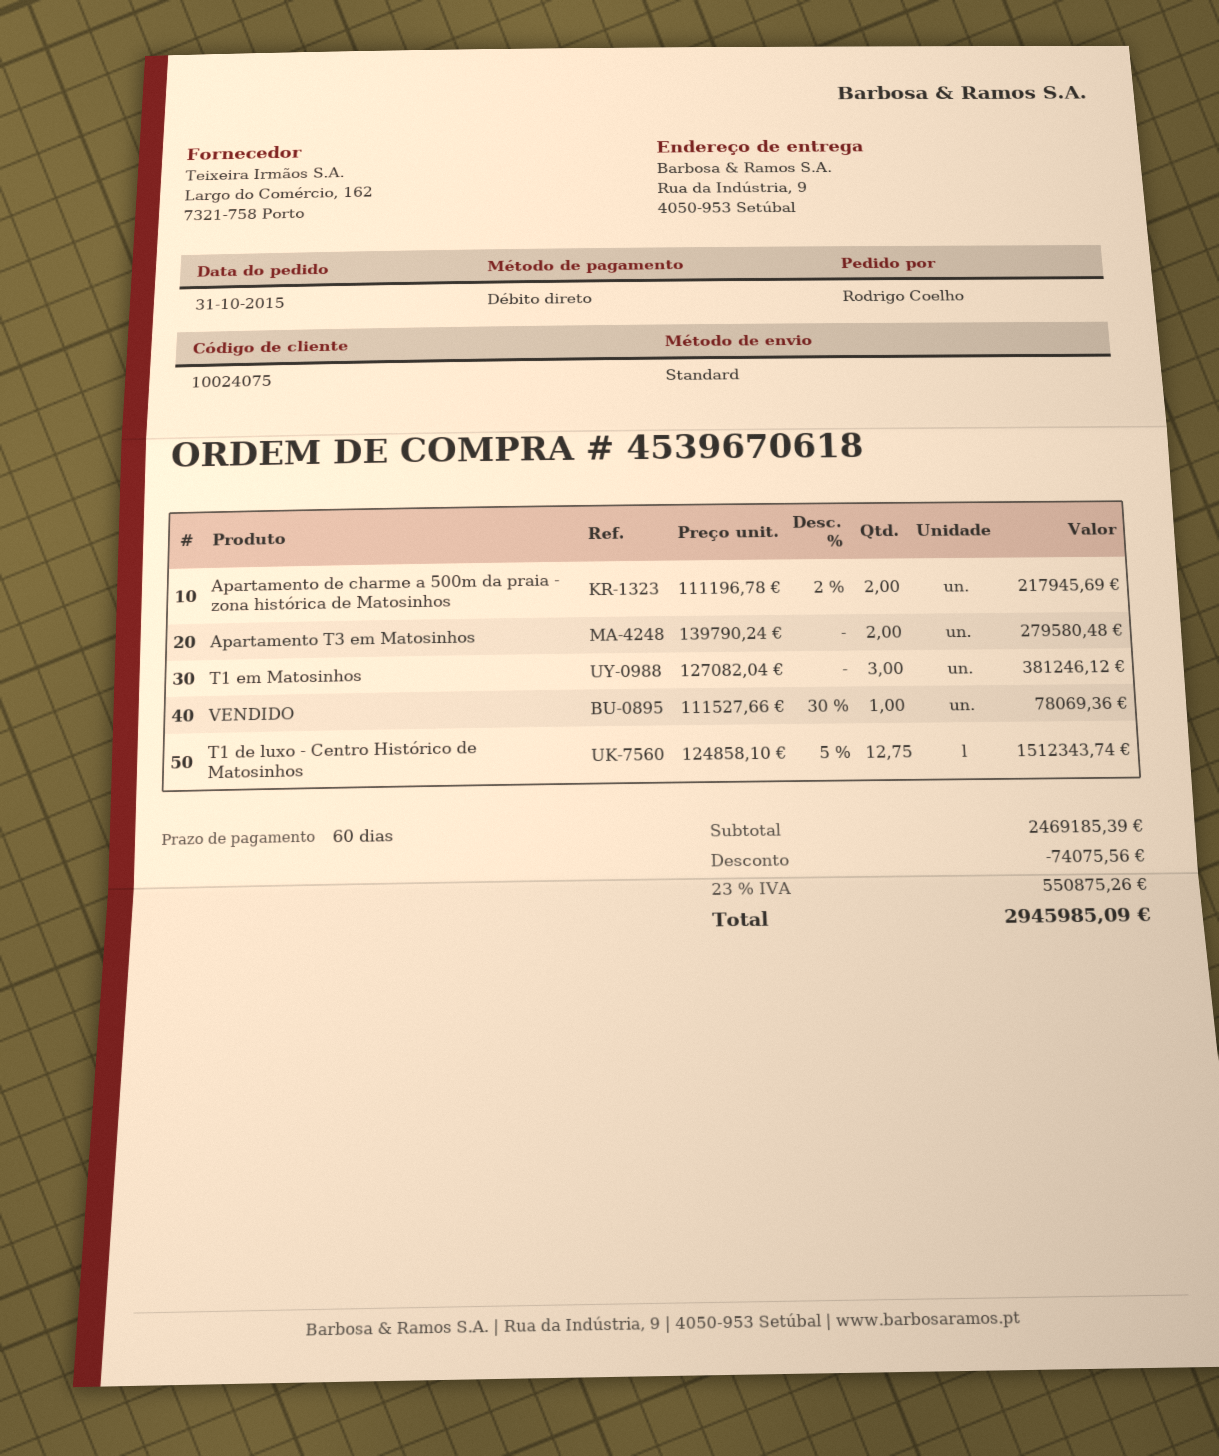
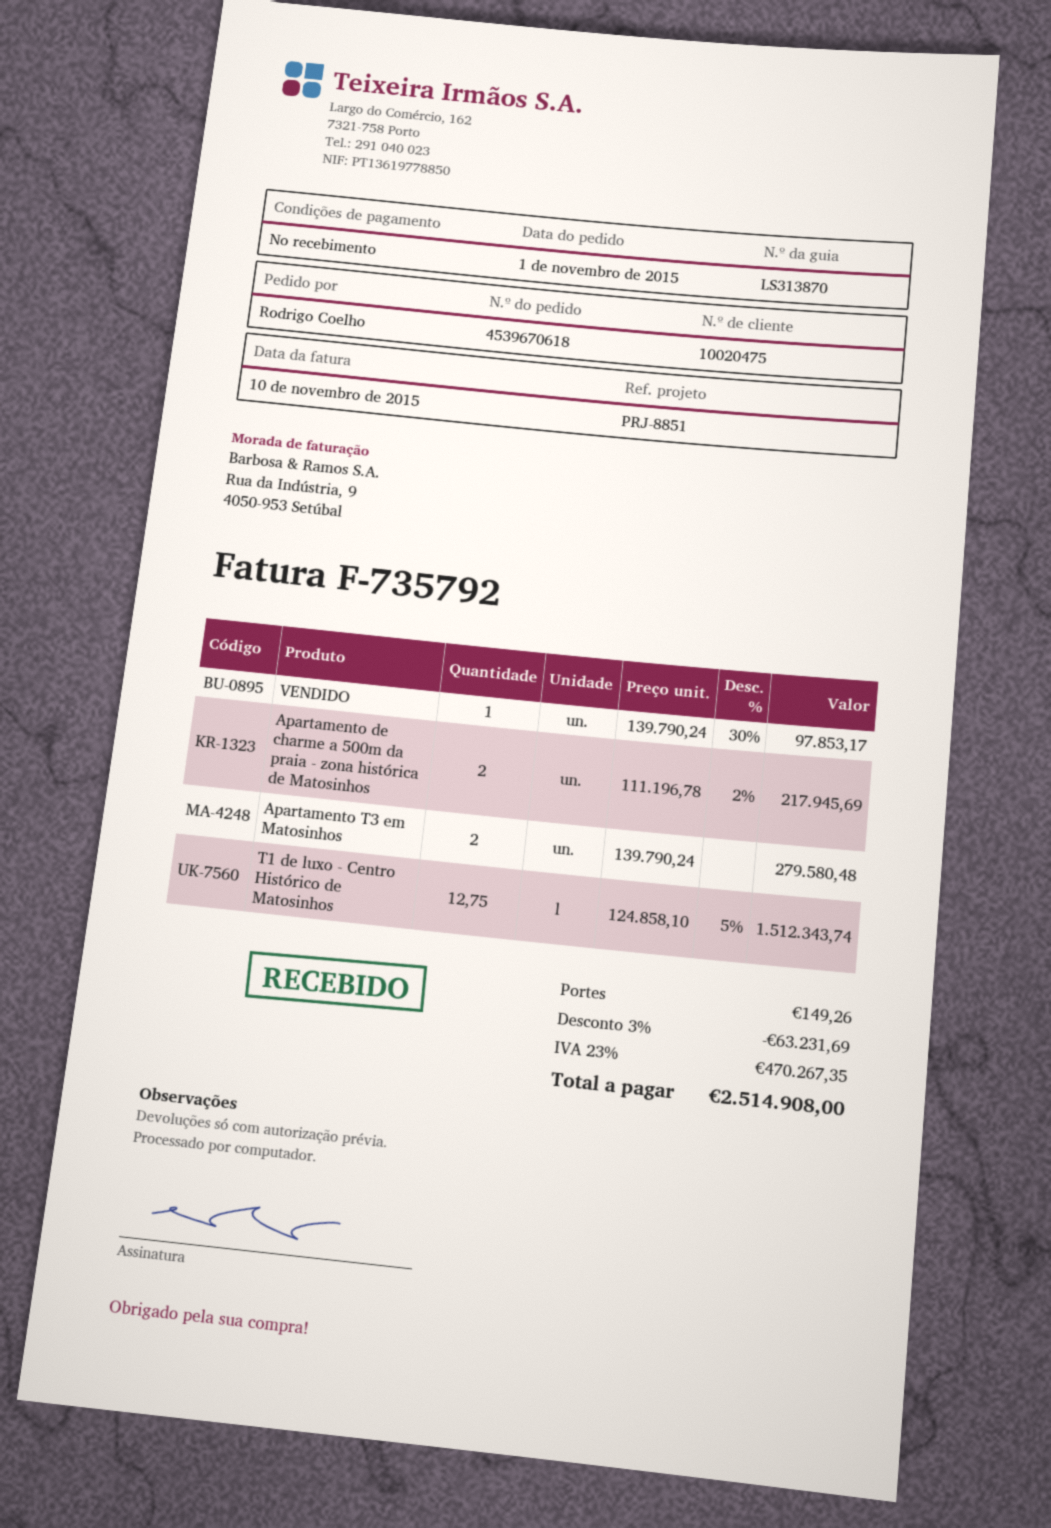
order date: 2015-10-31 -> 2015-11-01
payment terms: 60 days -> on receipt
customer number: 10024075 -> 10020475
T1 em Matosinhos: 3 x 127082.04 = 381246.12 -> none
VENDIDO: 1 x 111527.66 - 30% = 78069.36 -> 1 x 139790.24 - 30% = 97853.17
discount: 74075.56 -> 63231.69
shipping: none -> 149.26
tax: 23% = 550875.26 -> 23% = 470267.35
total: 2945985.09 -> 2514908.00

